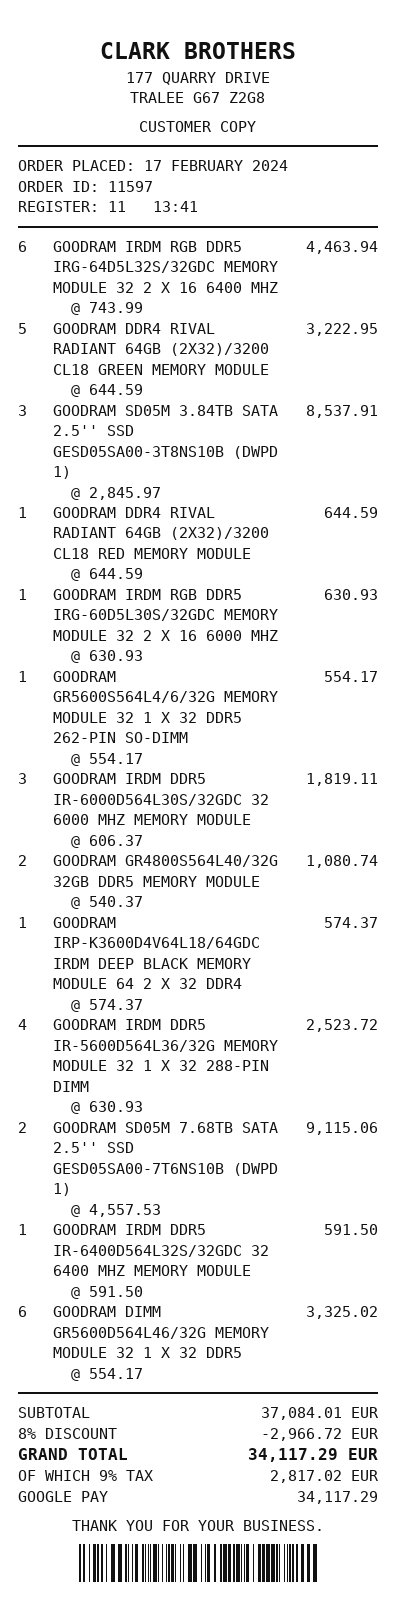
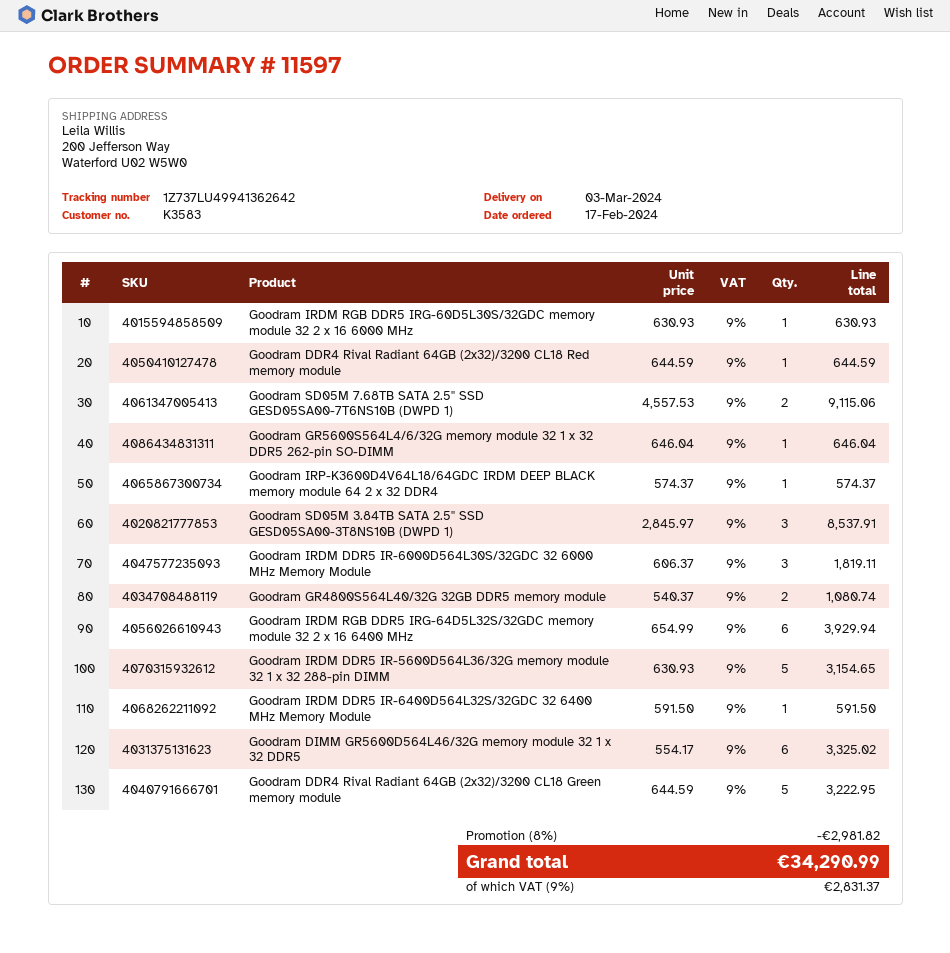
GOODRAM IRDM RGB DDR5 IRG-64D5L32S/32GDC MEMORY MODULE 32 2 X 16 6400 MHZ: 6 x 743.99 = 4463.94 -> 6 x 654.99 = 3929.94
GOODRAM GR5600S564L4/6/32G MEMORY MODULE 32 1 X 32 DDR5 262-PIN SO-DIMM: 1 x 554.17 = 554.17 -> 1 x 646.04 = 646.04
GOODRAM IRDM DDR5 IR-5600D564L36/32G MEMORY MODULE 32 1 X 32 288-PIN DIMM: 4 x 630.93 = 2523.72 -> 5 x 630.93 = 3154.65
discount: 8% = 2966.72 -> 8% = 2981.82
tax: 9% = 2817.02 -> 9% = 2831.37
total: 34117.29 -> 34290.99

